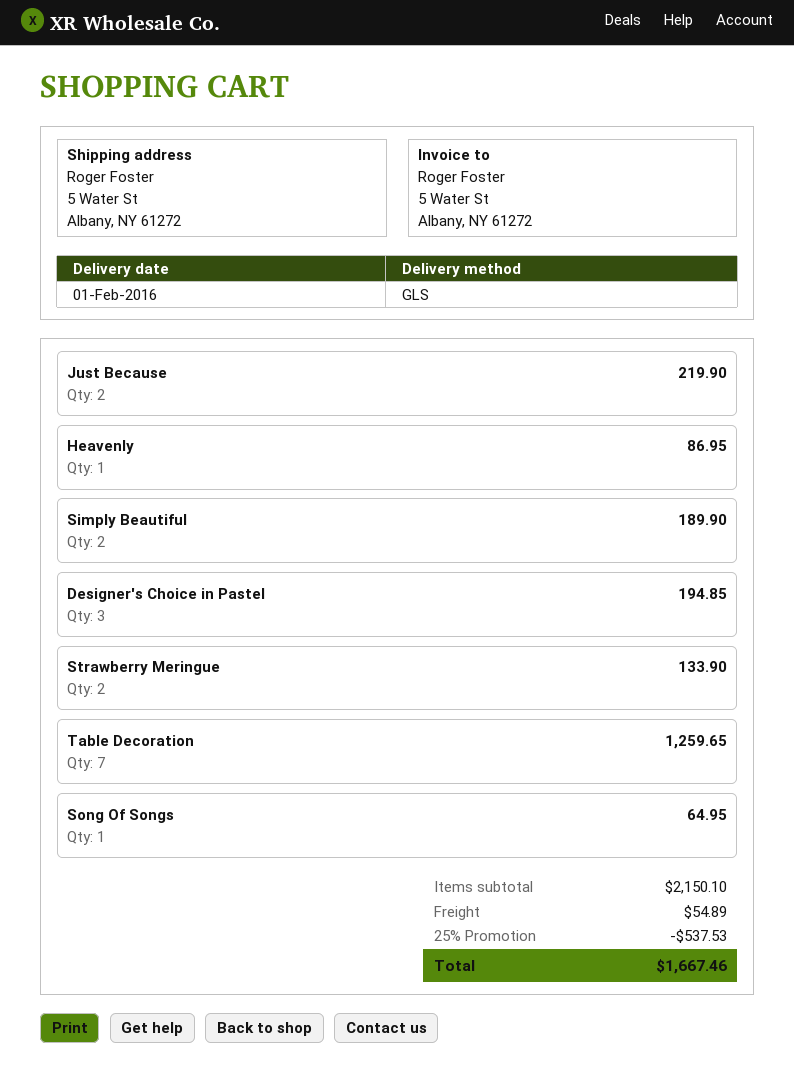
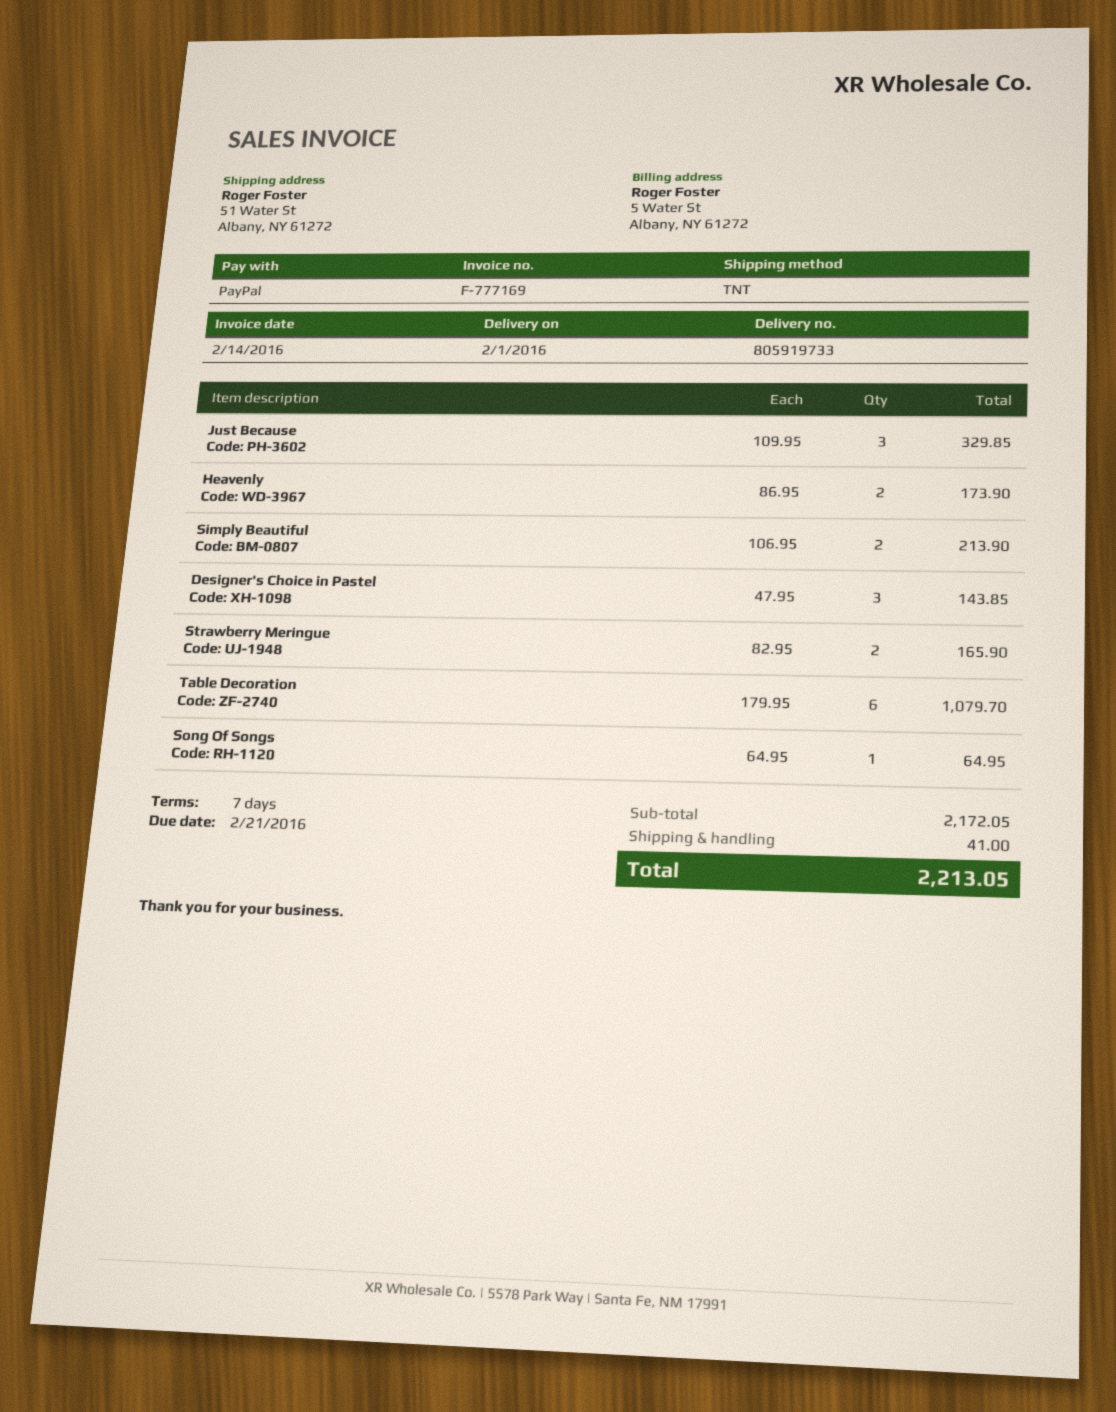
shipping method: GLS -> TNT
ship to: 5 Water St, Albany, NY 61272 -> 51 Water St, Albany, NY 61272
Just Because: 2 for 219.90 -> 3 for 329.85
Heavenly: 1 for 86.95 -> 2 for 173.90
Simply Beautiful: 2 for 189.90 -> 2 for 213.90
Designer's Choice in Pastel: 3 for 194.85 -> 3 for 143.85
Strawberry Meringue: 2 for 133.90 -> 2 for 165.90
Table Decoration: 7 for 1259.65 -> 6 for 1079.70
subtotal: 2150.10 -> 2172.05
discount: 25% = 537.53 -> none
shipping: 54.89 -> 41.00
total: 1667.46 -> 2213.05

